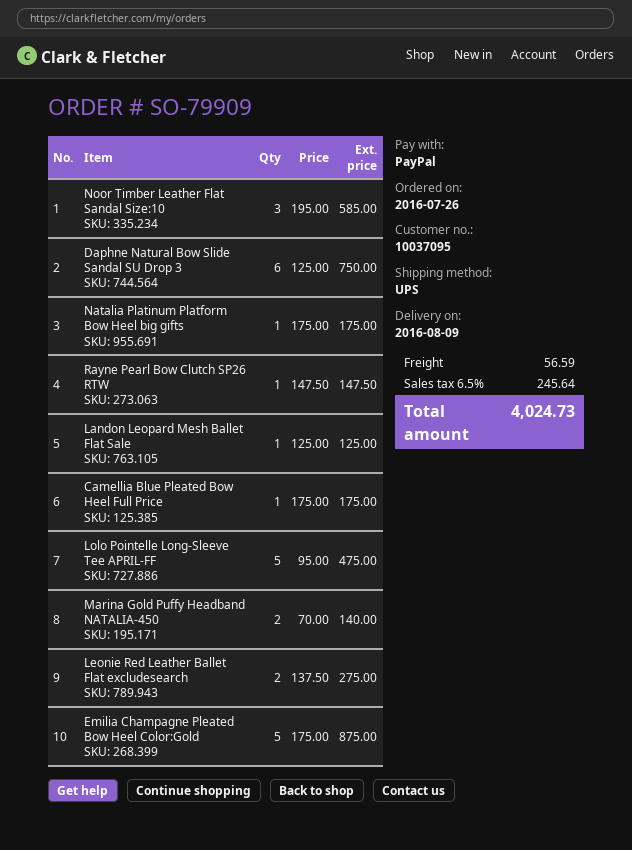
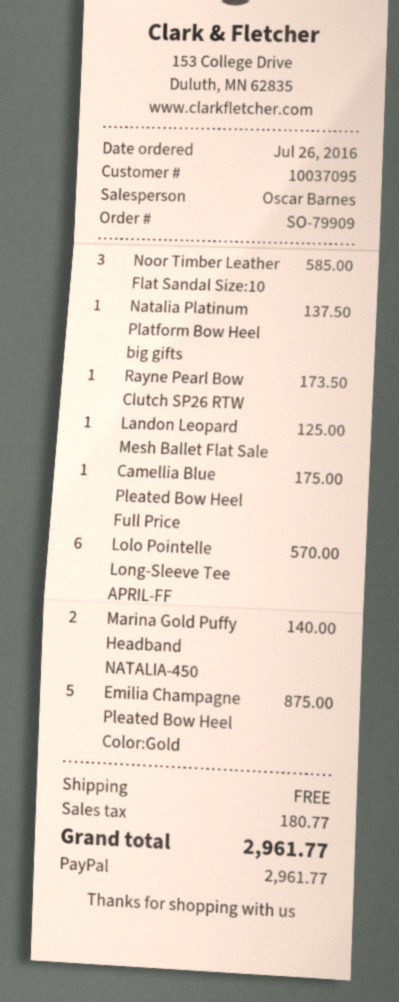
Daphne Natural Bow Slide Sandal SU Drop 3: 6 for 750.00 -> none
Natalia Platinum Platform Bow Heel big gifts: 1 for 175.00 -> 1 for 137.50
Rayne Pearl Bow Clutch SP26 RTW: 1 for 147.50 -> 1 for 173.50
Lolo Pointelle Long-Sleeve Tee APRIL-FF: 5 for 475.00 -> 6 for 570.00
Leonie Red Leather Ballet Flat excludesearch: 2 for 275.00 -> none
shipping: 56.59 -> 0.00
tax: 245.64 -> 180.77
total: 4024.73 -> 2961.77

